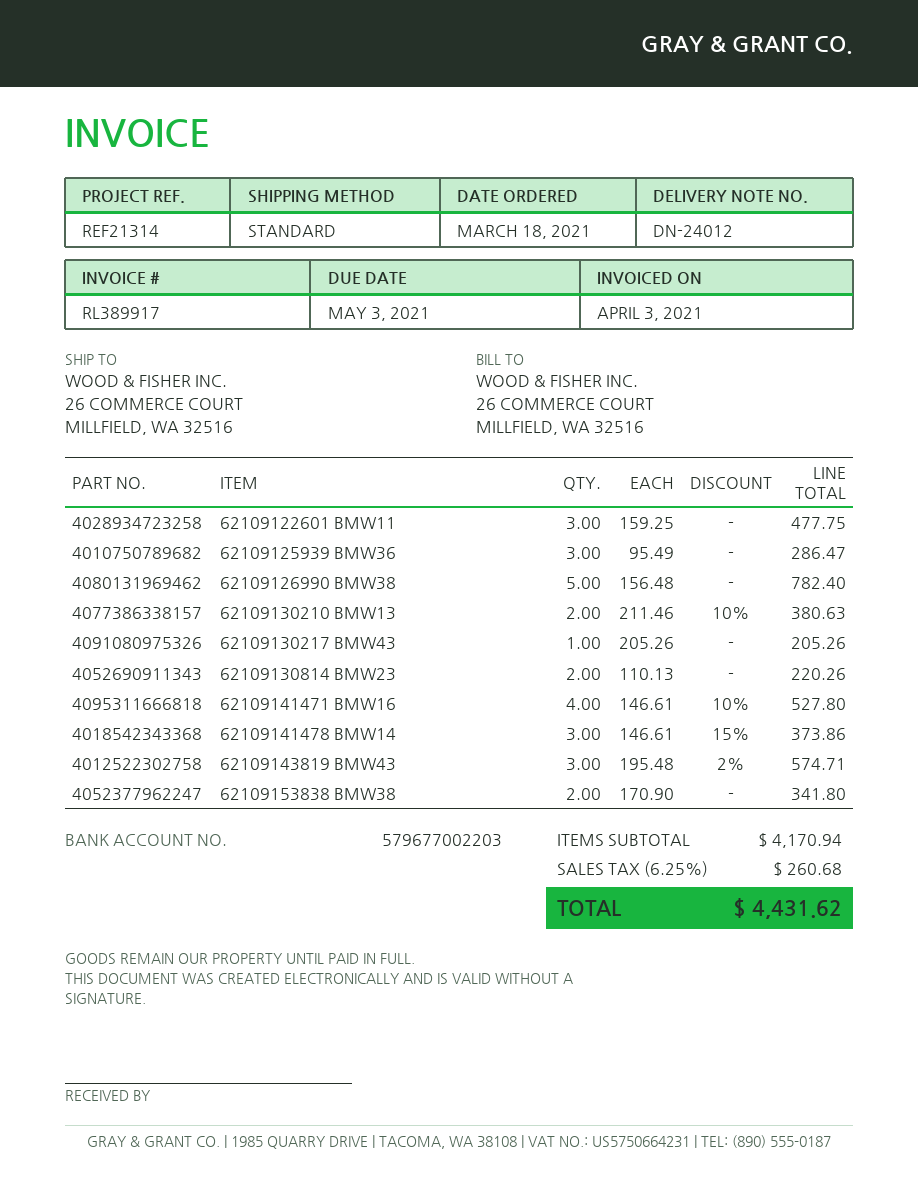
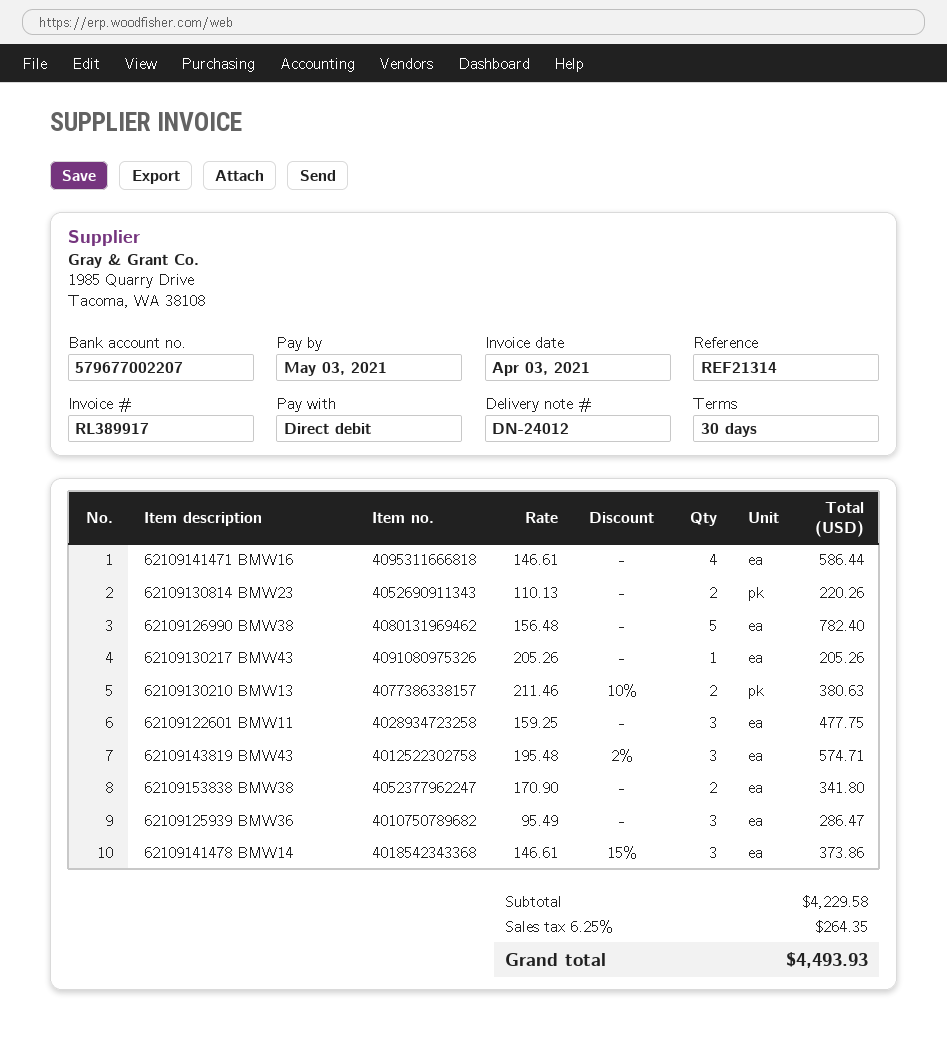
bank account: 579677002203 -> 579677002207
62109141471 BMW16: 4 x 146.61 - 10% = 527.80 -> 4 x 146.61 = 586.44
subtotal: 4170.94 -> 4229.58
tax: 6.25% = 260.68 -> 6.25% = 264.35
total: 4431.62 -> 4493.93

